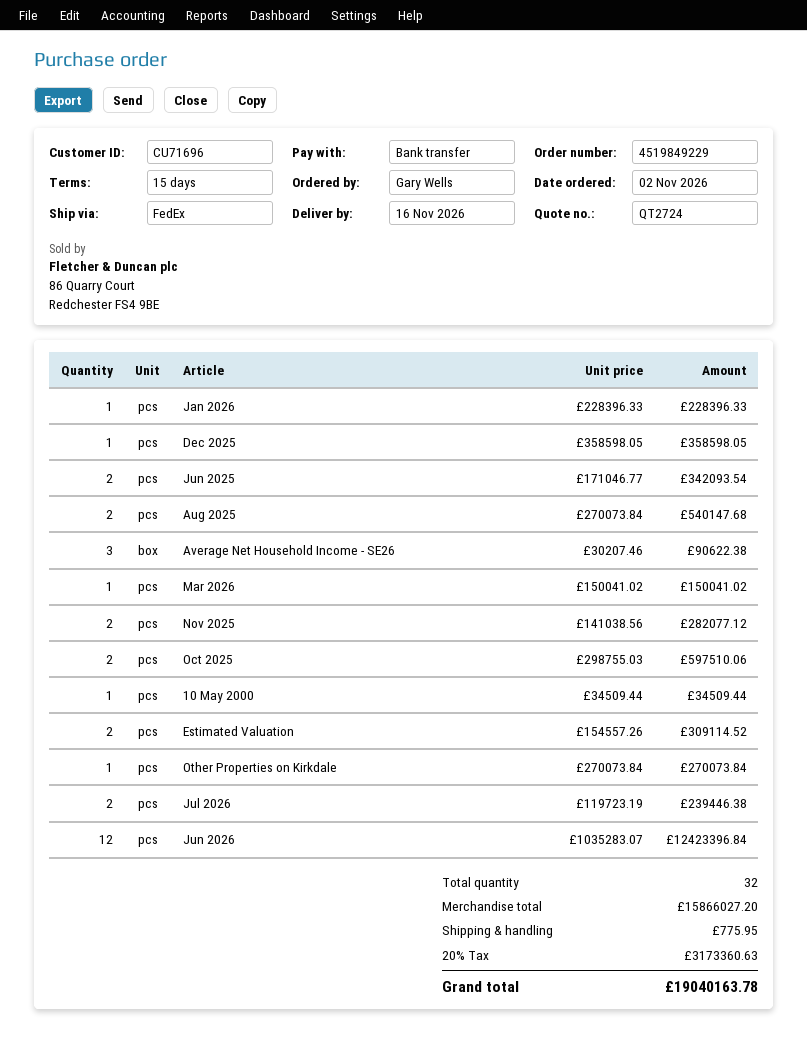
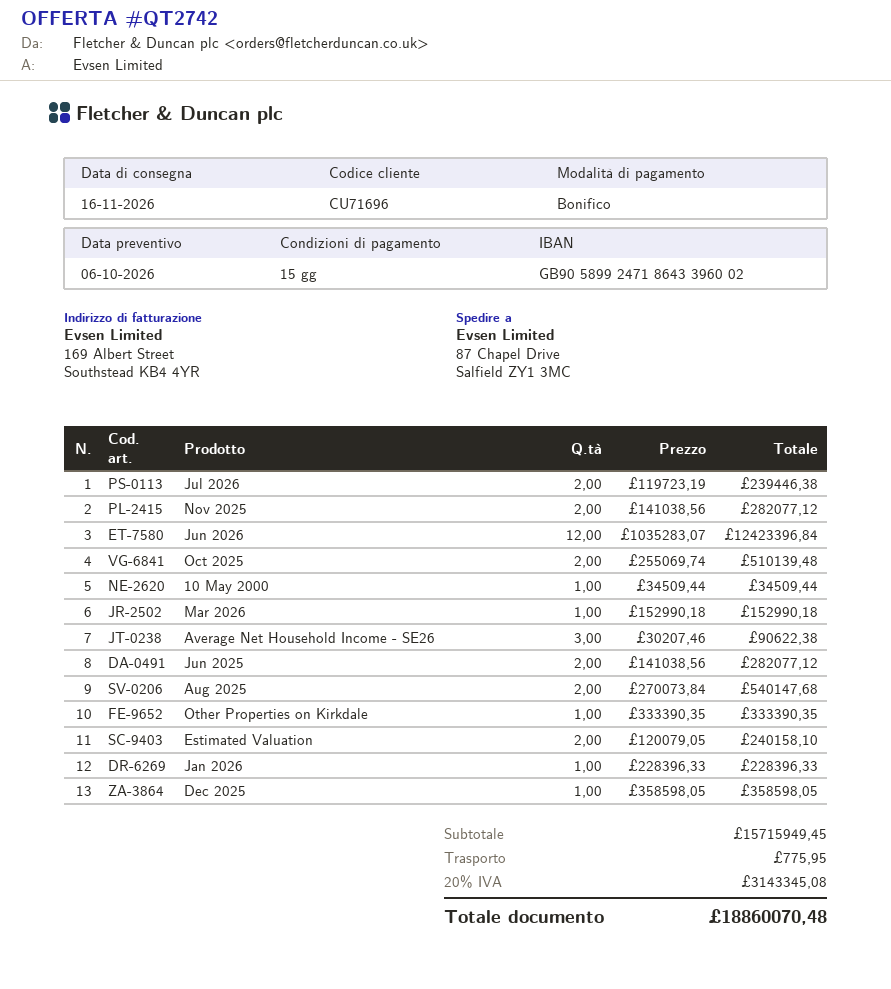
quote number: QT2724 -> QT2742
Jun 2025: 2 x 171046.77 = 342093.54 -> 2 x 141038.56 = 282077.12
Mar 2026: 1 x 150041.02 = 150041.02 -> 1 x 152990.18 = 152990.18
Oct 2025: 2 x 298755.03 = 597510.06 -> 2 x 255069.74 = 510139.48
Estimated Valuation: 2 x 154557.26 = 309114.52 -> 2 x 120079.05 = 240158.10
Other Properties on Kirkdale: 1 x 270073.84 = 270073.84 -> 1 x 333390.35 = 333390.35
subtotal: 15866027.20 -> 15715949.45
tax: 20% = 3173360.63 -> 20% = 3143345.08
total: 19040163.78 -> 18860070.48

